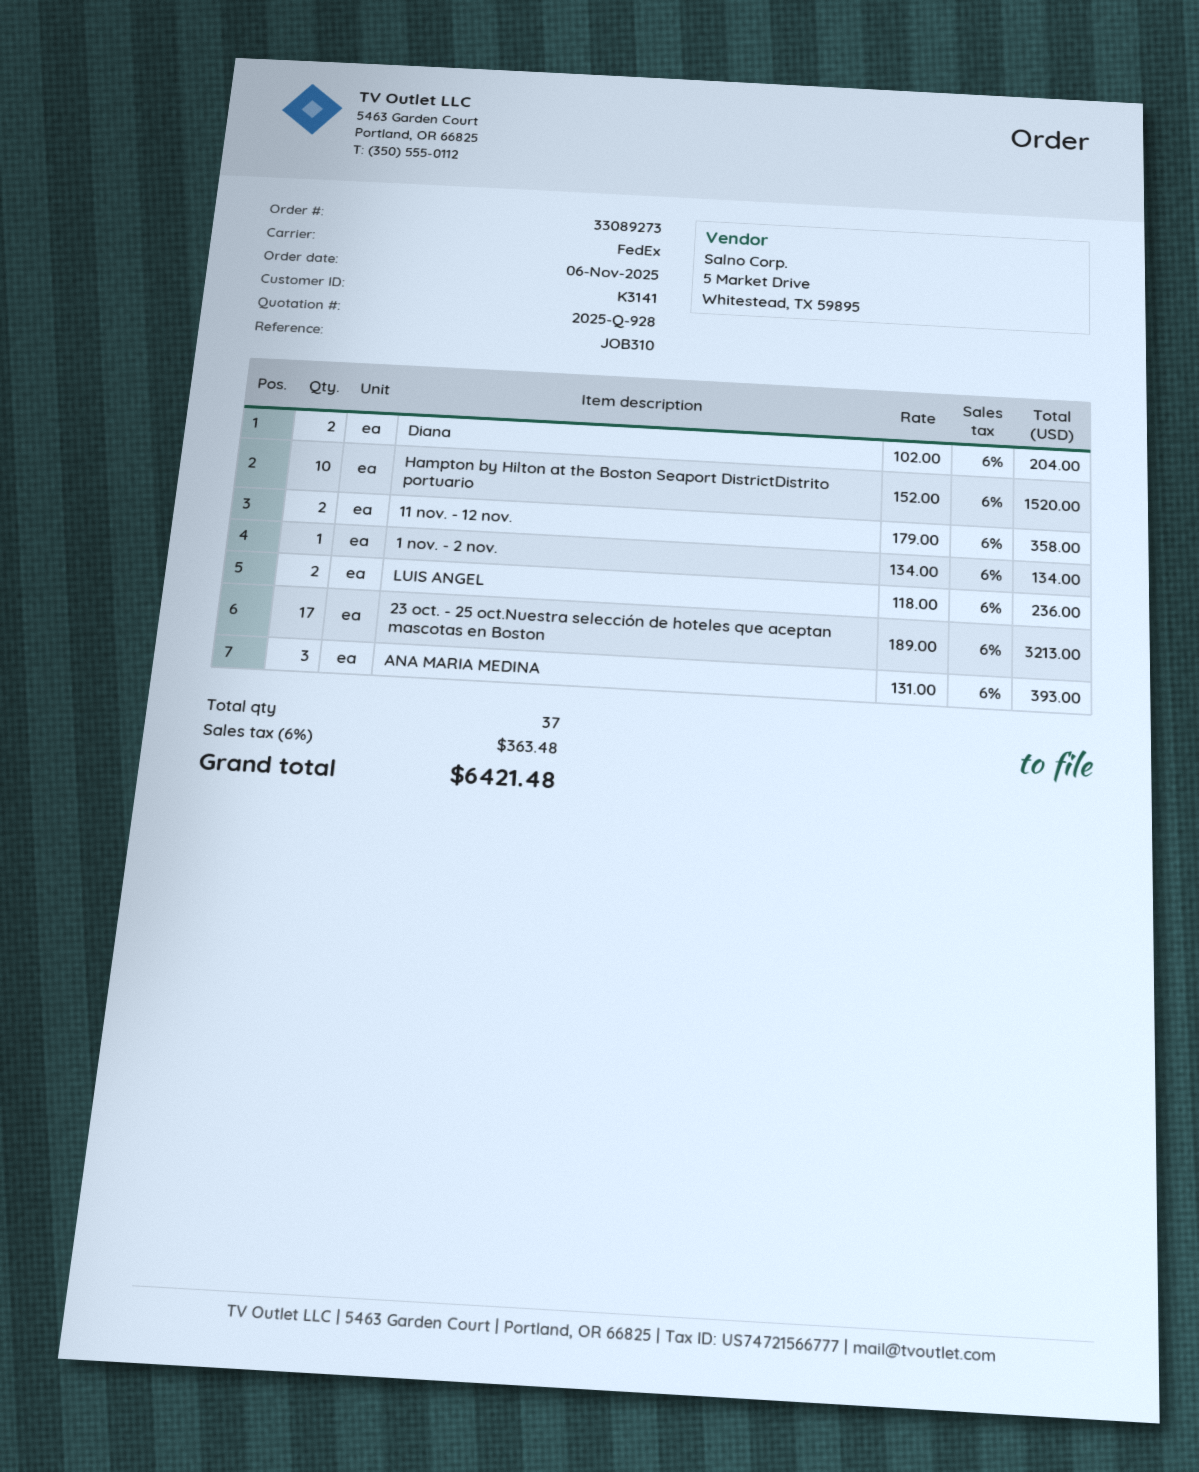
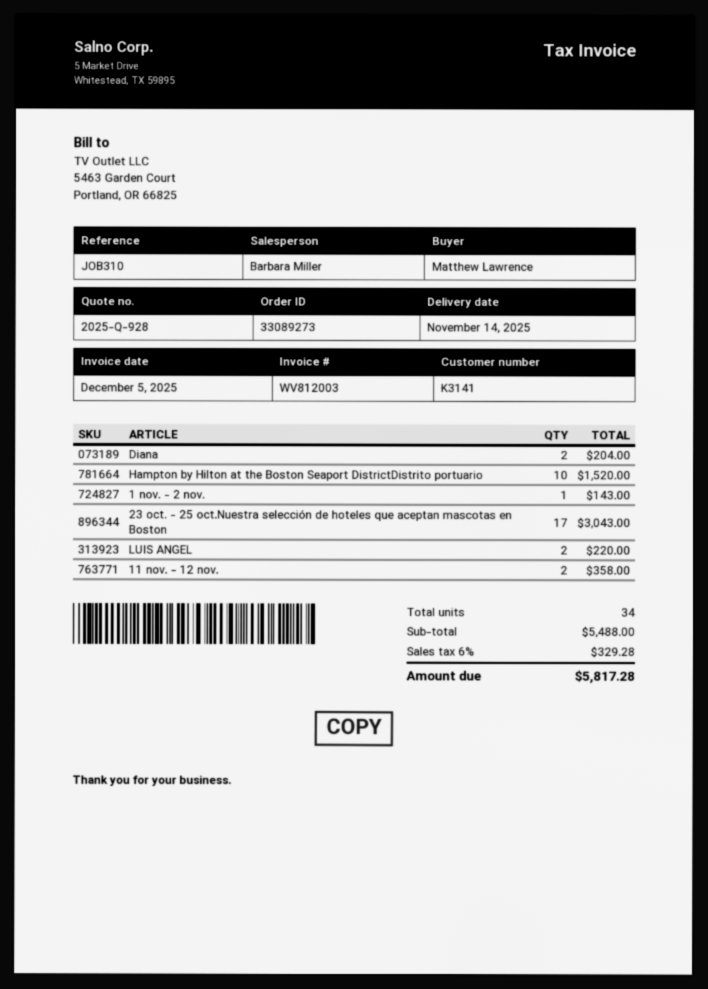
1 nov. - 2 nov.: 1 for 134.00 -> 1 for 143.00
LUIS ANGEL: 2 for 236.00 -> 2 for 220.00
23 oct. - 25 oct.Nuestra selección de hoteles que aceptan mascotas en Boston: 17 for 3213.00 -> 17 for 3043.00
ANA MARIA MEDINA: 3 for 393.00 -> none
total quantity: 37 -> 34
tax: 6% = 363.48 -> 6% = 329.28
total: 6421.48 -> 5817.28

